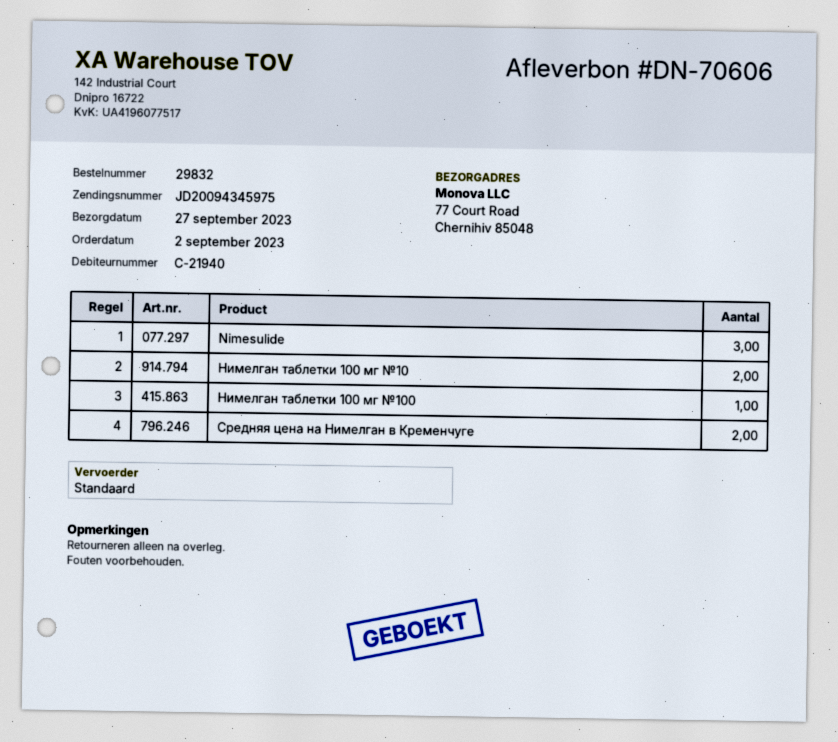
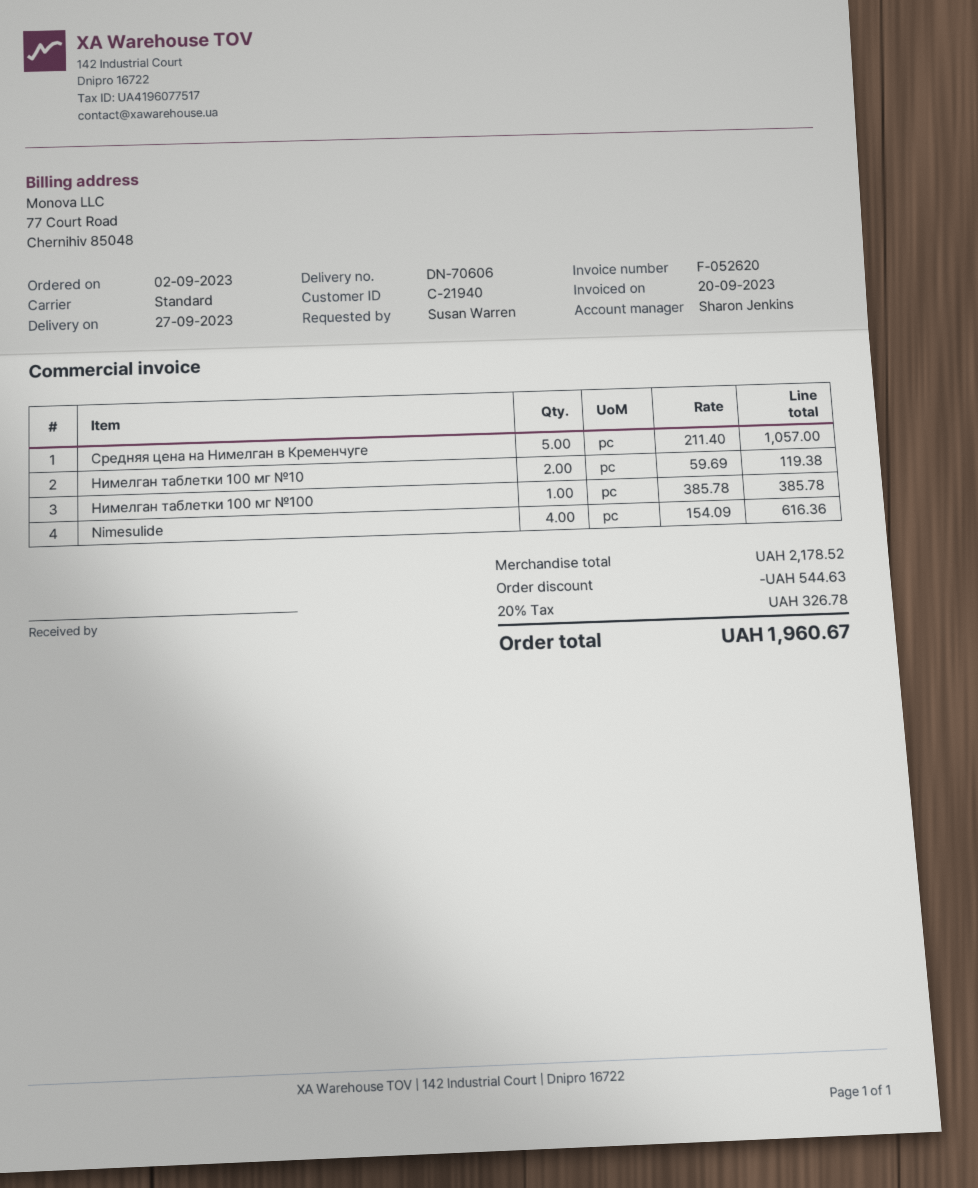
Nimesulide: 3 -> 4
Средняя цена на Нимелган в Кременчуге: 2 -> 5

